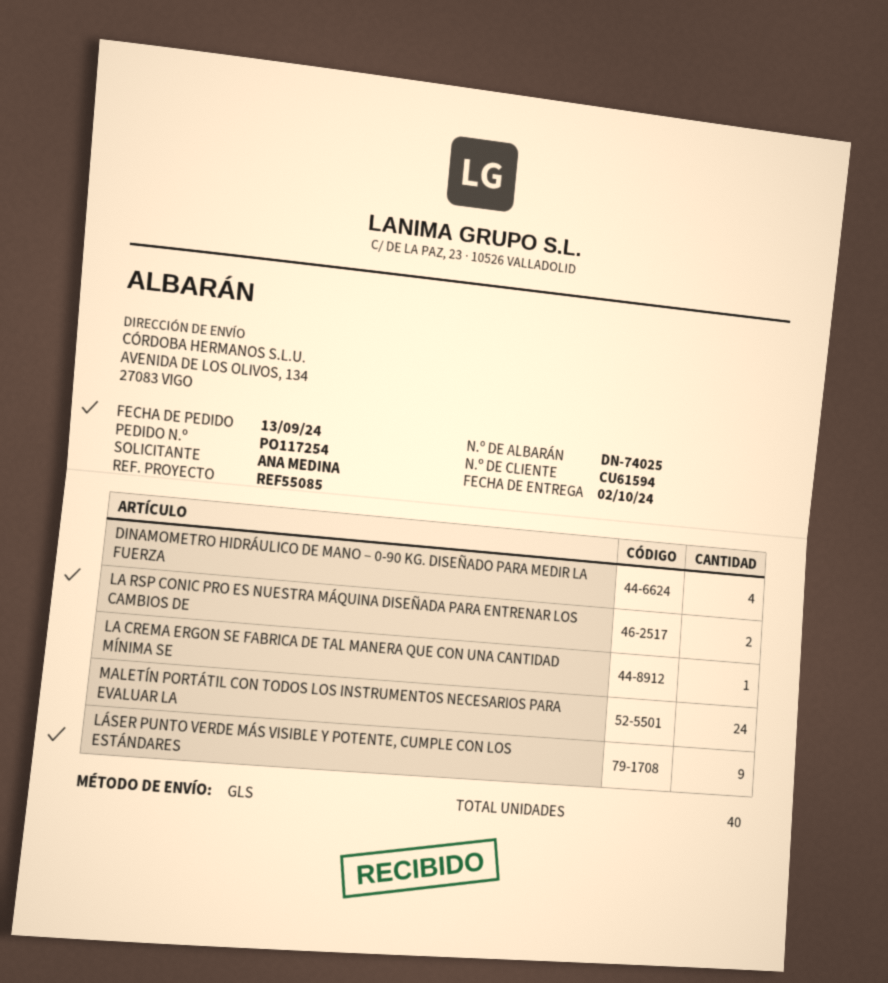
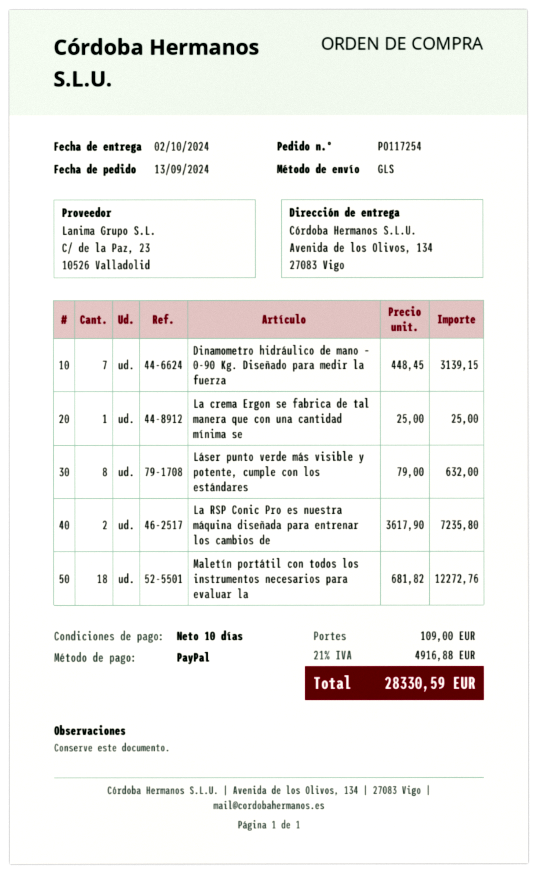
DINAMOMETRO HIDRÁULICO DE MANO – 0-90 KG. DISEÑADO PARA MEDIR LA FUERZA: 4 -> 7
MALETÍN PORTÁTIL CON TODOS LOS INSTRUMENTOS NECESARIOS PARA EVALUAR LA: 24 -> 18
LÁSER PUNTO VERDE MÁS VISIBLE Y POTENTE, CUMPLE CON LOS ESTÁNDARES: 9 -> 8

